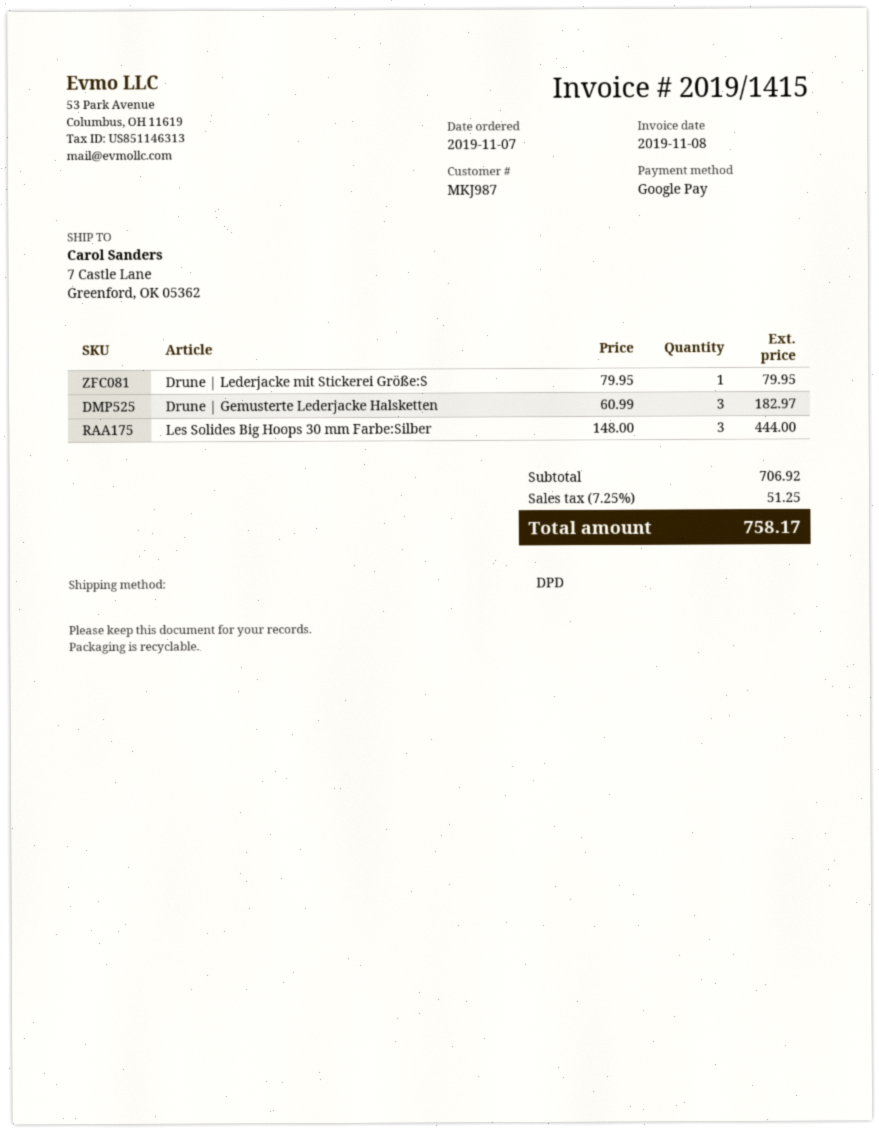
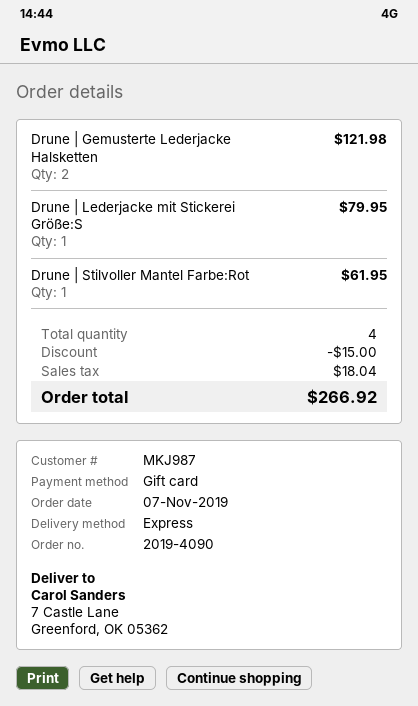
payment method: Google Pay -> gift card
shipping method: DPD -> express
Drune | Gemusterte Lederjacke Halsketten: 3 for 182.97 -> 2 for 121.98
Les Solides Big Hoops 30 mm Farbe:Silber: 3 for 444.00 -> none
Drune | Stilvoller Mantel Farbe:Rot: none -> 1 for 61.95
discount: none -> 15.00
tax: 51.25 -> 18.04
total: 758.17 -> 266.92

